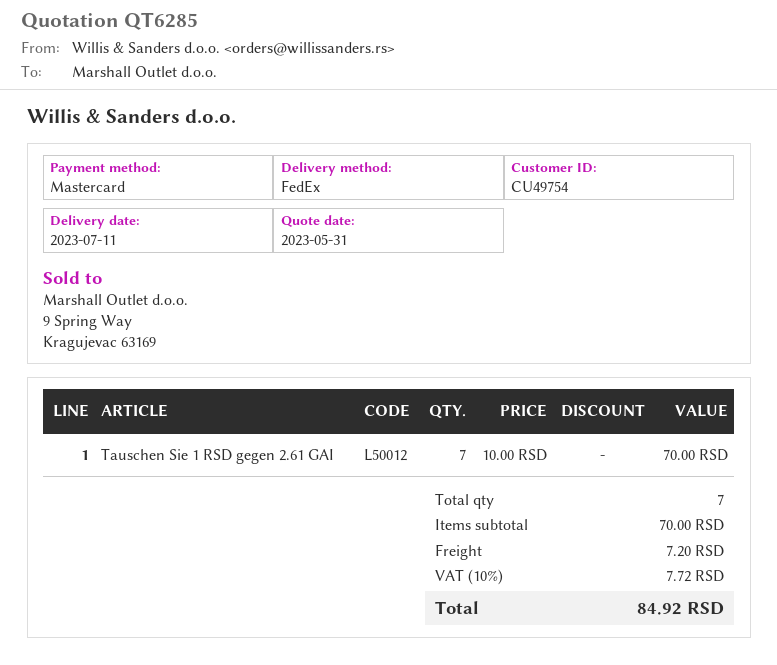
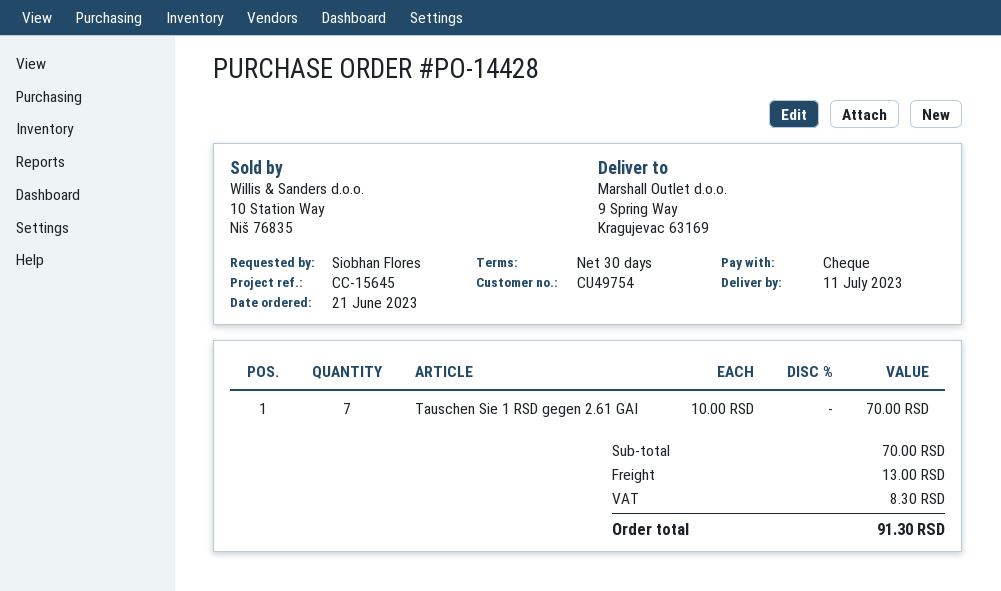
payment method: Mastercard -> cheque
shipping: 7.20 -> 13.00
tax: 7.72 -> 8.30
total: 84.92 -> 91.30

